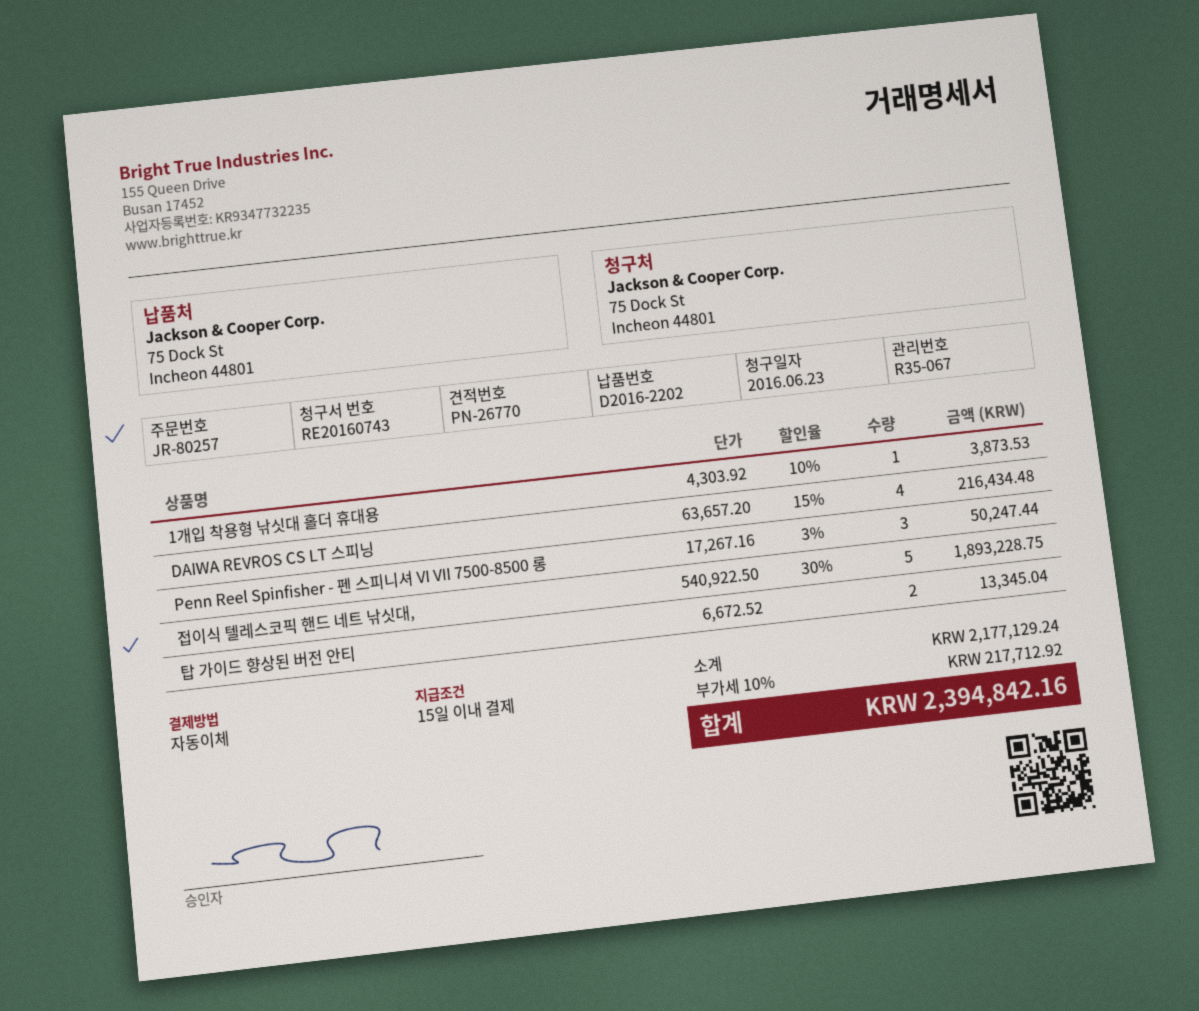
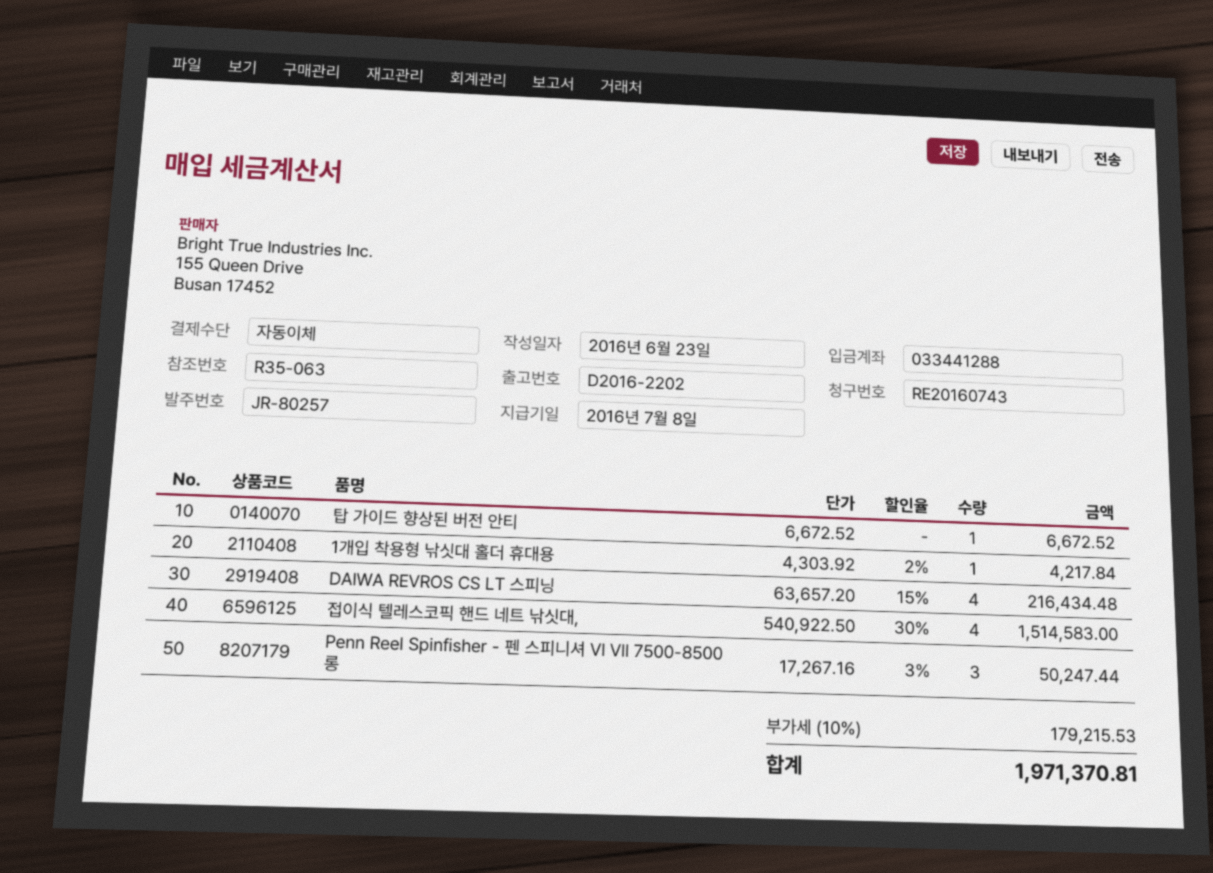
reference: R35-067 -> R35-063
1개입 착용형 낚싯대 홀더 휴대용: 1 x 4303.92 - 10% = 3873.53 -> 1 x 4303.92 - 2% = 4217.84
접이식 텔레스코픽 핸드 네트 낚싯대,: 5 x 540922.50 - 30% = 1893228.75 -> 4 x 540922.50 - 30% = 1514583.00
탑 가이드 향상된 버전 안티: 2 x 6672.52 = 13345.04 -> 1 x 6672.52 = 6672.52
tax: 10% = 217712.92 -> 10% = 179215.53
total: 2394842.16 -> 1971370.81

